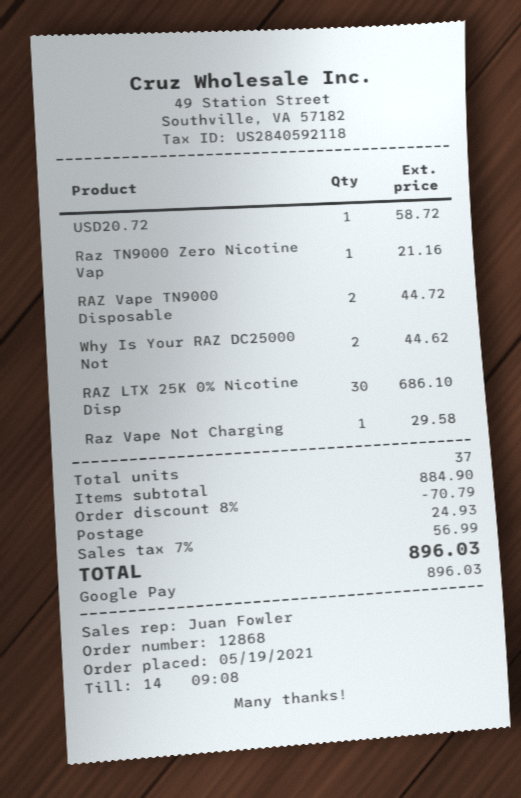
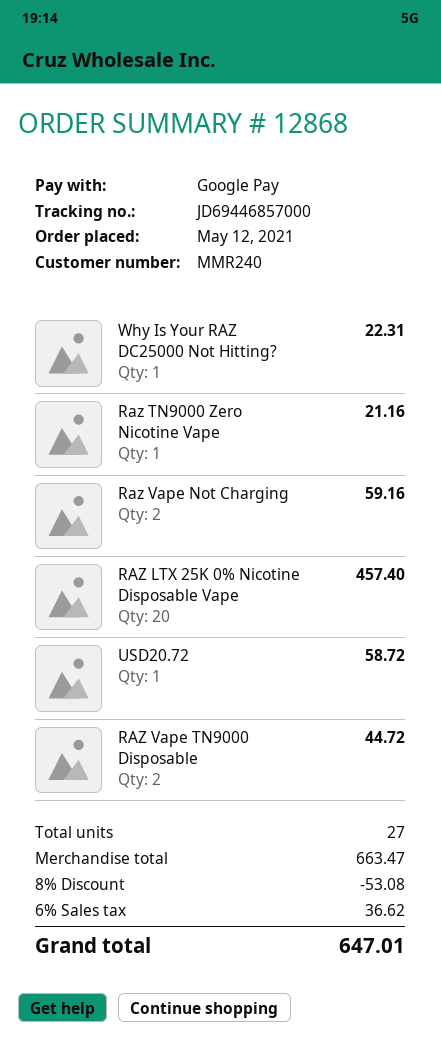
order date: 2021-05-19 -> 2021-05-12
Why Is Your RAZ DC25000 Not: 2 for 44.62 -> 1 for 22.31
RAZ LTX 25K 0% Nicotine Disp: 30 for 686.10 -> 20 for 457.40
Raz Vape Not Charging: 1 for 29.58 -> 2 for 59.16
total quantity: 37 -> 27
subtotal: 884.90 -> 663.47
discount: 8% = 70.79 -> 8% = 53.08
shipping: 24.93 -> none
tax: 7% = 56.99 -> 6% = 36.62
total: 896.03 -> 647.01

